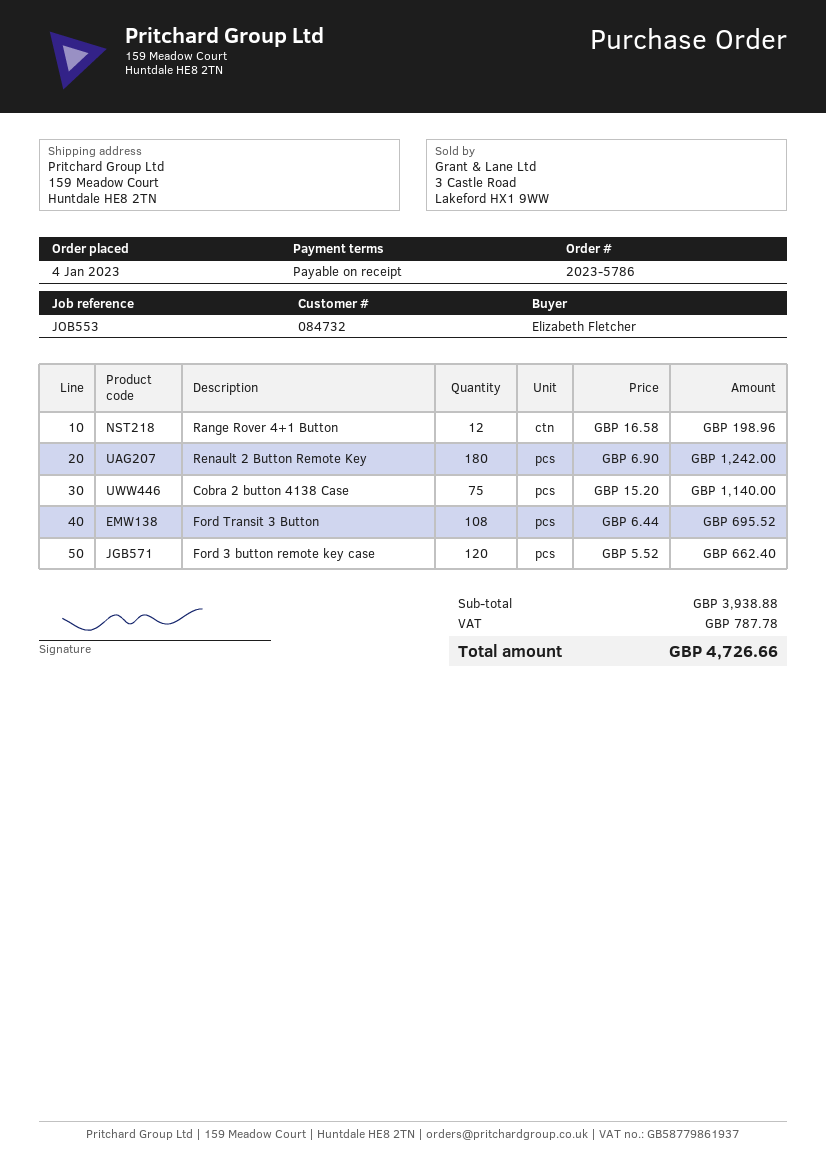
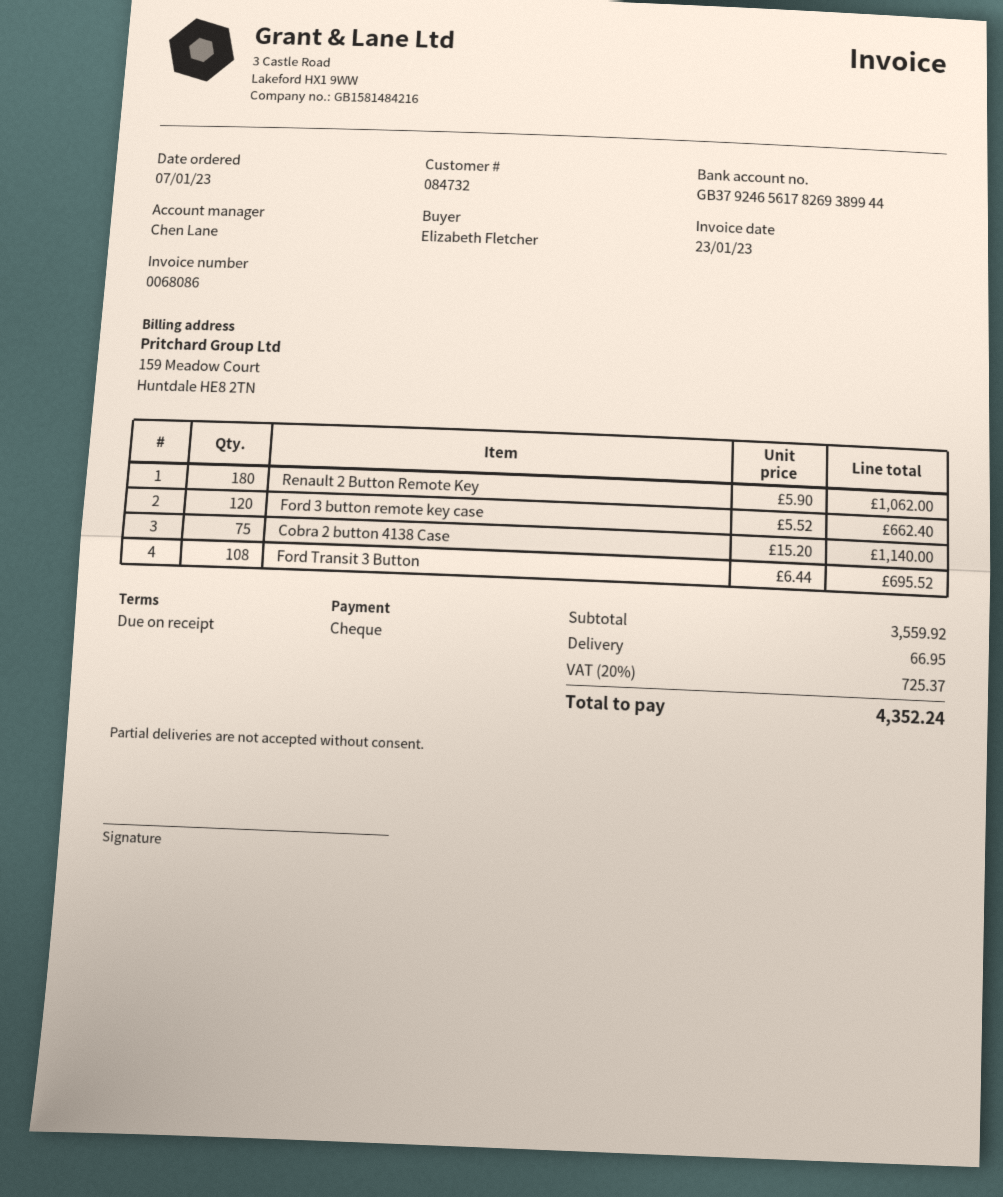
order date: 2023-01-04 -> 2023-01-07
Range Rover 4+1 Button: 12 x 16.58 = 198.96 -> none
Renault 2 Button Remote Key: 180 x 6.90 = 1242.00 -> 180 x 5.90 = 1062.00
subtotal: 3938.88 -> 3559.92
shipping: none -> 66.95
tax: 787.78 -> 725.37
total: 4726.66 -> 4352.24

